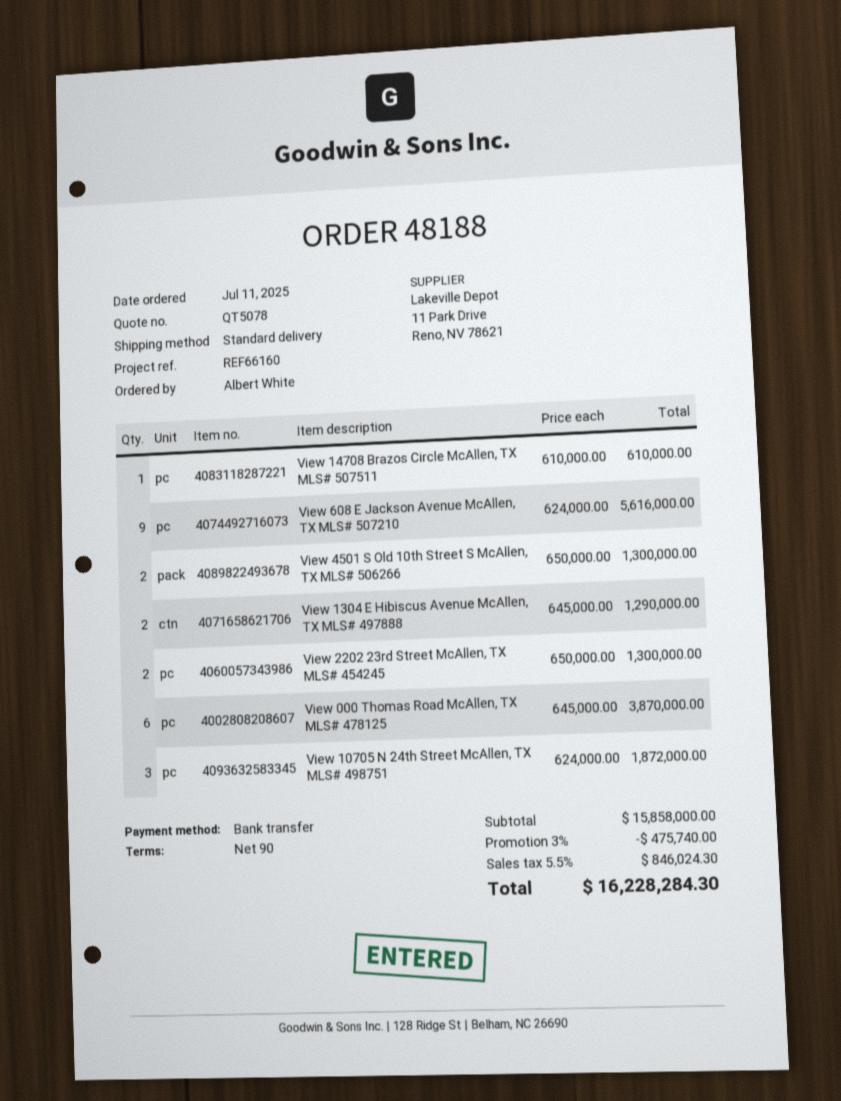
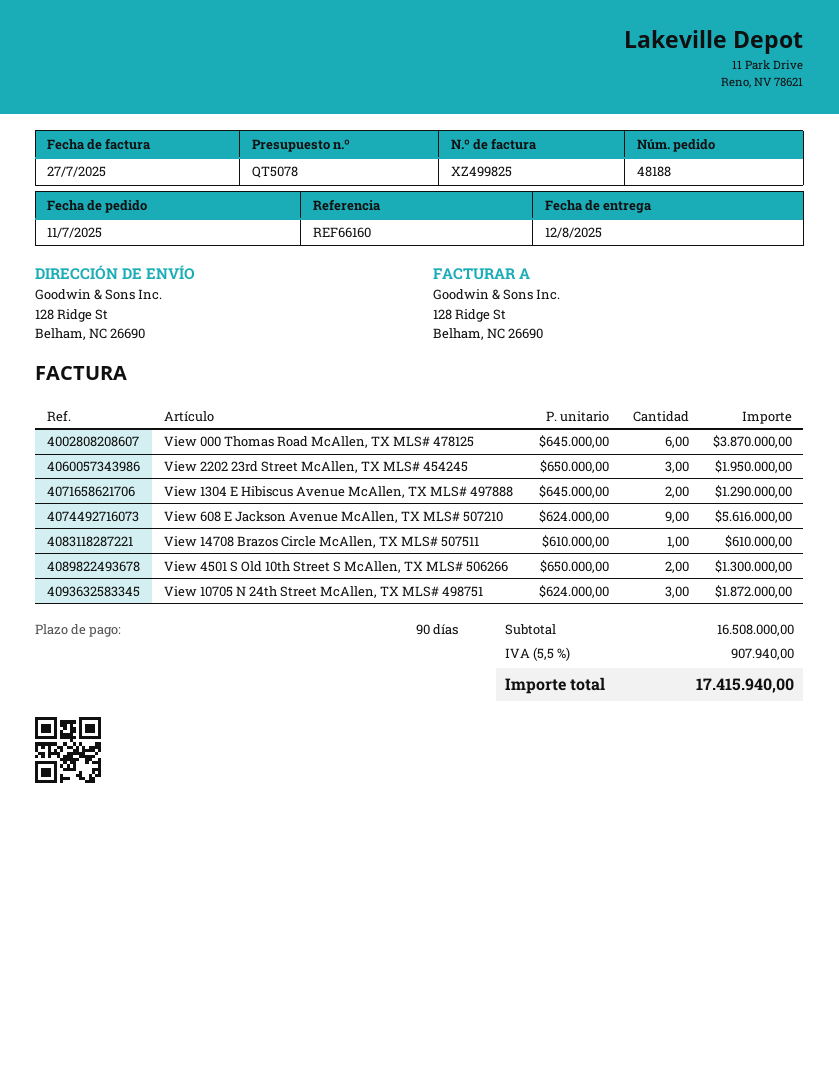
View 2202 23rd Street McAllen, TX MLS# 454245: 2 x 650000.00 = 1300000.00 -> 3 x 650000.00 = 1950000.00
subtotal: 15858000.00 -> 16508000.00
discount: 3% = 475740.00 -> none
tax: 5.5% = 846024.30 -> 5.5% = 907940.00
total: 16228284.30 -> 17415940.00

